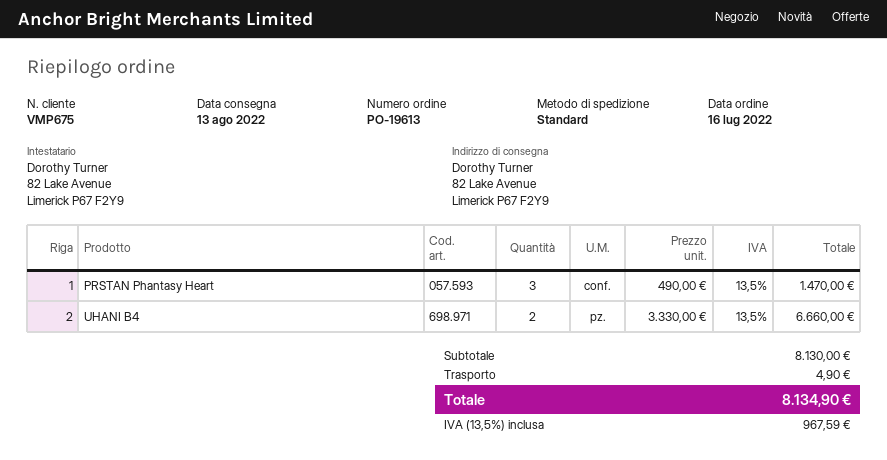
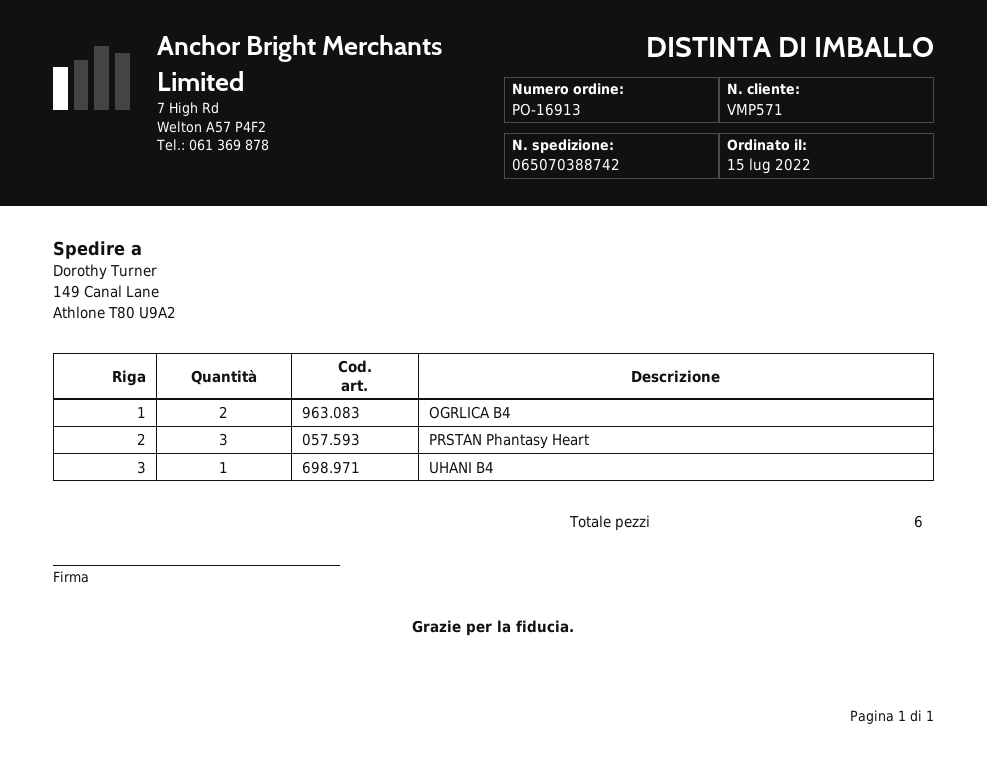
order number: PO-19613 -> PO-16913
order date: 2022-07-16 -> 2022-07-15
customer number: VMP675 -> VMP571
ship to: 82 Lake Avenue, Limerick P67 F2Y9 -> 149 Canal Lane, Athlone T80 U9A2
UHANI B4: 2 -> 1
OGRLICA B4: none -> 2

